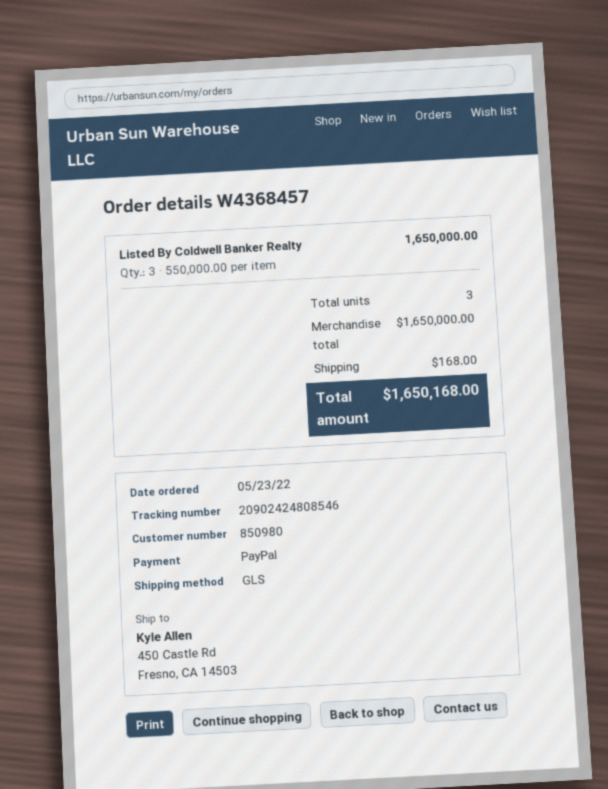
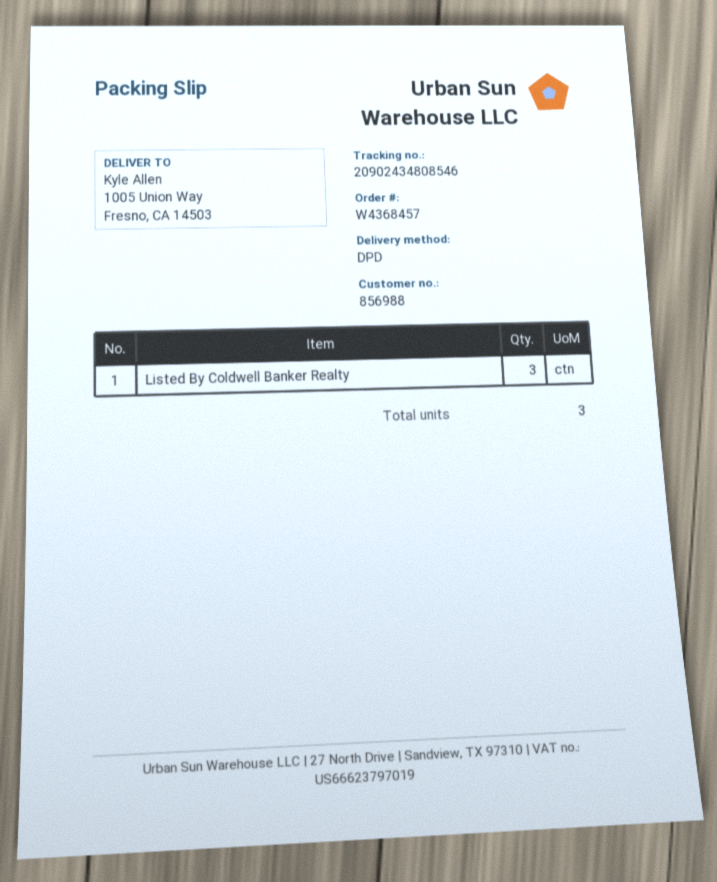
customer number: 850980 -> 856988
shipping method: GLS -> DPD
tracking number: 20902424808546 -> 20902434808546
ship to: 450 Castle Rd, Fresno, CA 14503 -> 1005 Union Way, Fresno, CA 14503

